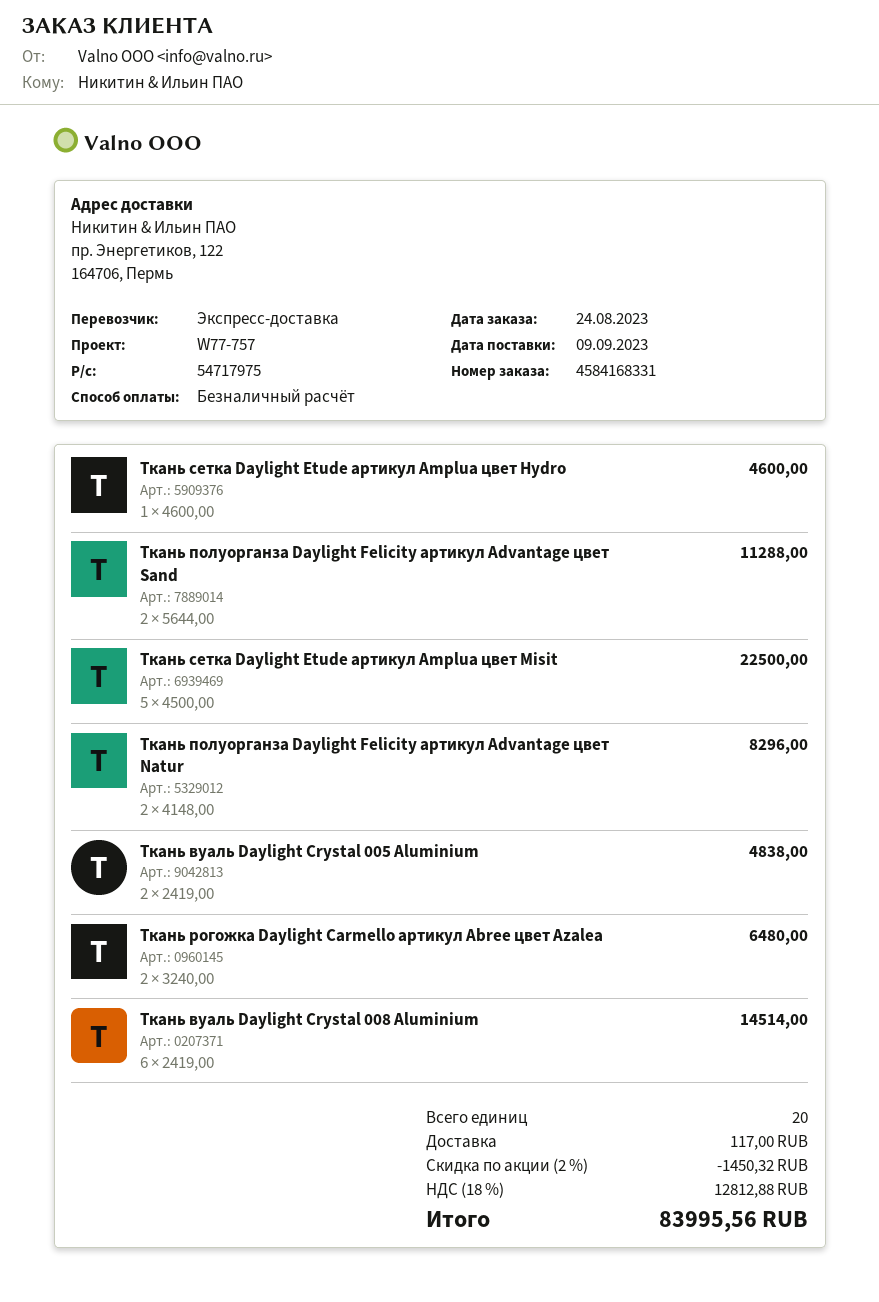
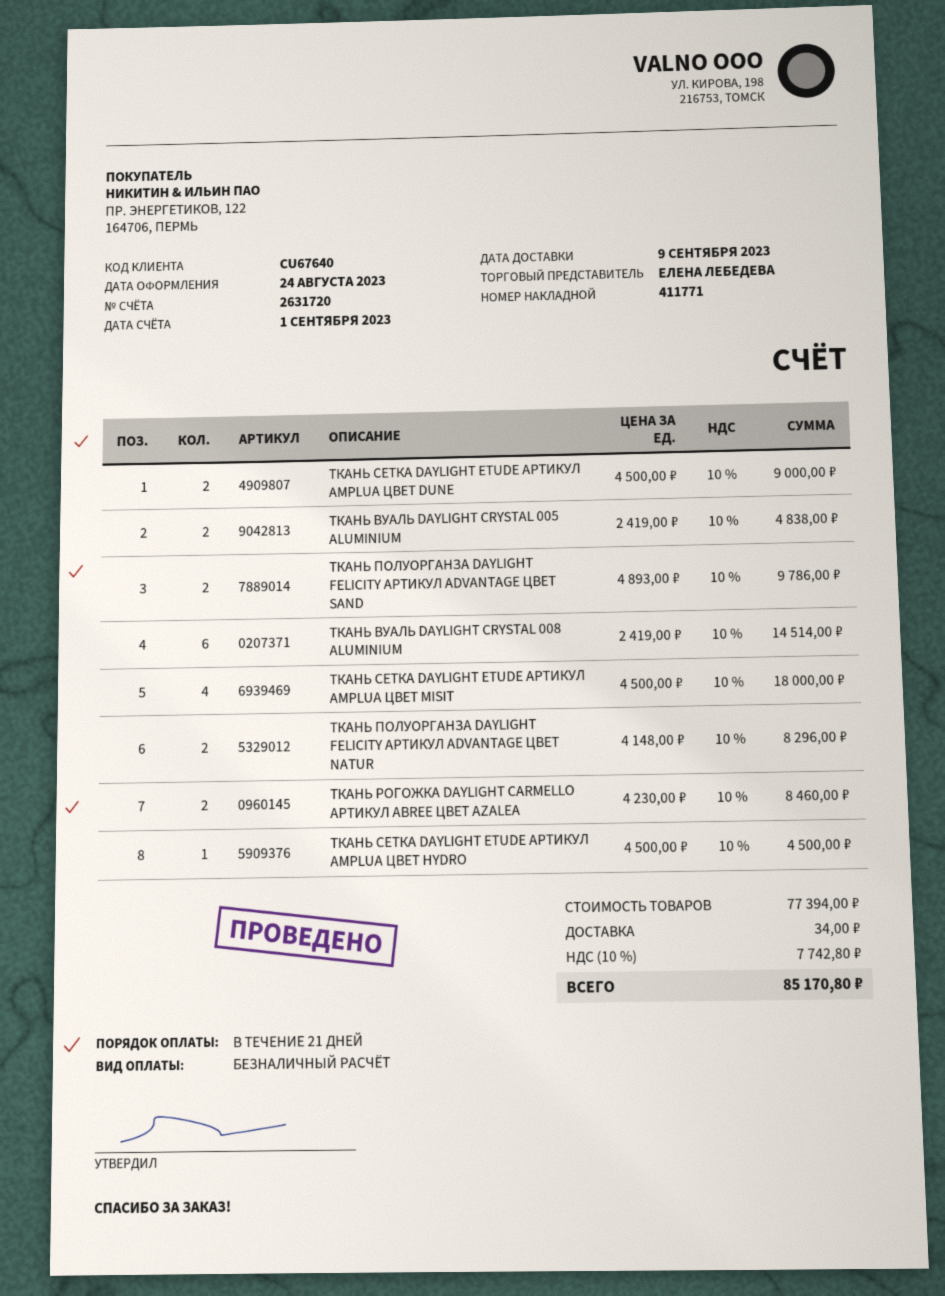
Ткань сетка Daylight Etude артикул Amplua цвет Hydro: 1 x 4600.00 = 4600.00 -> 1 x 4500.00 = 4500.00
Ткань полуорганза Daylight Felicity артикул Advantage цвет Sand: 2 x 5644.00 = 11288.00 -> 2 x 4893.00 = 9786.00
Ткань сетка Daylight Etude артикул Amplua цвет Misit: 5 x 4500.00 = 22500.00 -> 4 x 4500.00 = 18000.00
Ткань рогожка Daylight Carmello артикул Abree цвет Azalea: 2 x 3240.00 = 6480.00 -> 2 x 4230.00 = 8460.00
ТКАНЬ СЕТКА DAYLIGHT ETUDE АРТИКУЛ AMPLUA ЦВЕТ DUNE: none -> 2 x 4500.00 = 9000.00
discount: 2% = 1450.32 -> none
shipping: 117.00 -> 34.00
tax: 18% = 12812.88 -> 10% = 7742.80
total: 83995.56 -> 85170.80

